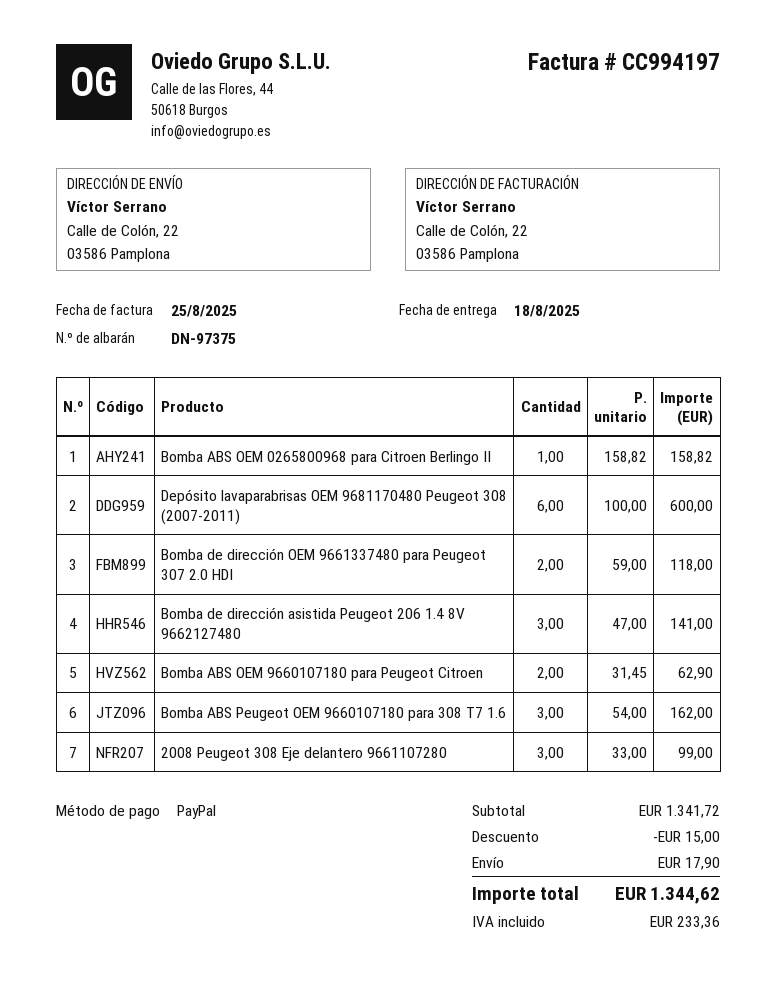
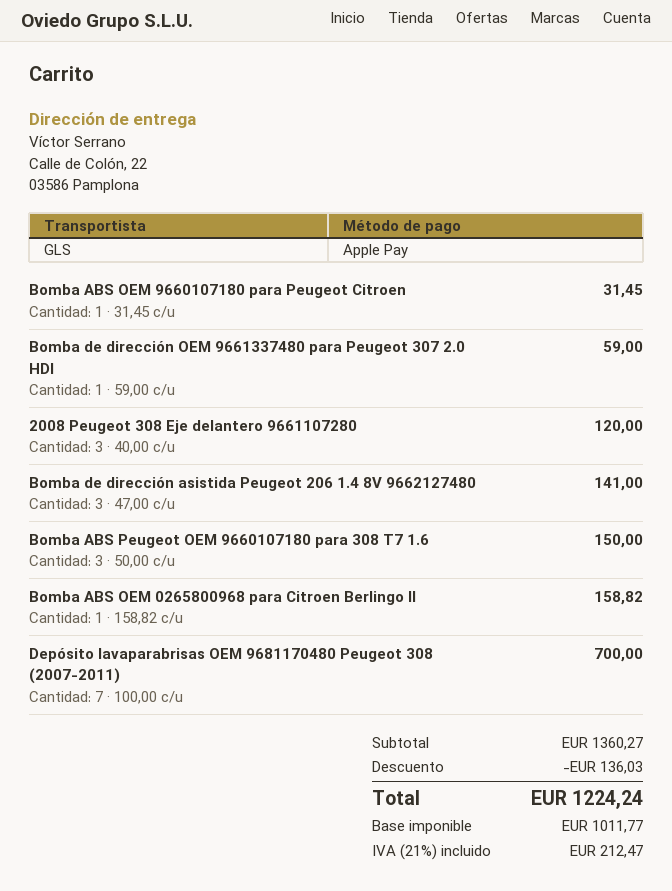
payment method: PayPal -> Apple Pay
Depósito lavaparabrisas OEM 9681170480 Peugeot 308 (2007-2011): 6 x 100.00 = 600.00 -> 7 x 100.00 = 700.00
Bomba de dirección OEM 9661337480 para Peugeot 307 2.0 HDI: 2 x 59.00 = 118.00 -> 1 x 59.00 = 59.00
Bomba ABS OEM 9660107180 para Peugeot Citroen: 2 x 31.45 = 62.90 -> 1 x 31.45 = 31.45
Bomba ABS Peugeot OEM 9660107180 para 308 T7 1.6: 3 x 54.00 = 162.00 -> 3 x 50.00 = 150.00
2008 Peugeot 308 Eje delantero 9661107280: 3 x 33.00 = 99.00 -> 3 x 40.00 = 120.00
subtotal: 1341.72 -> 1360.27
discount: 15.00 -> 136.03
shipping: 17.90 -> none
tax: 233.36 -> 212.47
total: 1344.62 -> 1224.24

